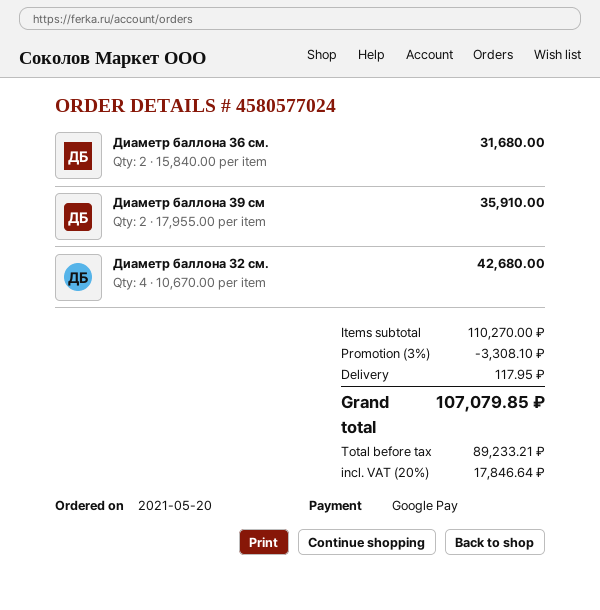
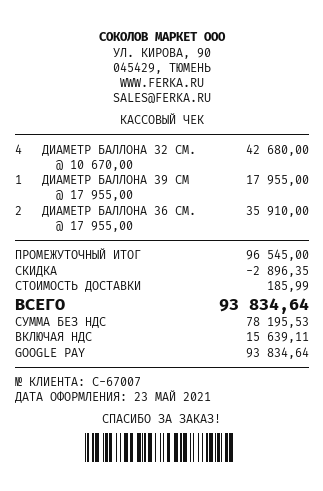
order date: 2021-05-20 -> 2021-05-23
Диаметр баллона 36 см.: 2 x 15840.00 = 31680.00 -> 2 x 17955.00 = 35910.00
Диаметр баллона 39 см: 2 x 17955.00 = 35910.00 -> 1 x 17955.00 = 17955.00
subtotal: 110270.00 -> 96545.00
discount: 3308.10 -> 2896.35
shipping: 117.95 -> 185.99
net: 89233.21 -> 78195.53
tax: 17846.64 -> 15639.11
total: 107079.85 -> 93834.64

